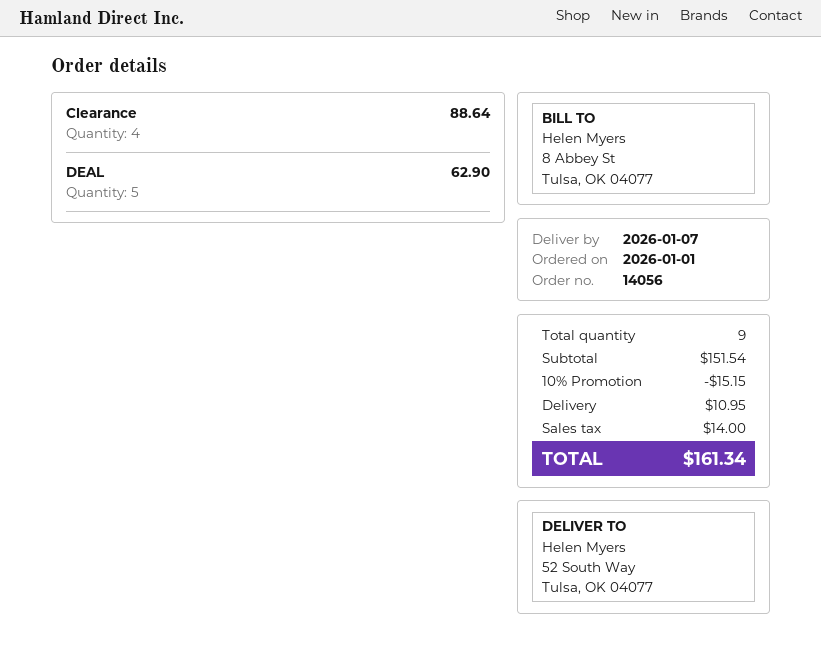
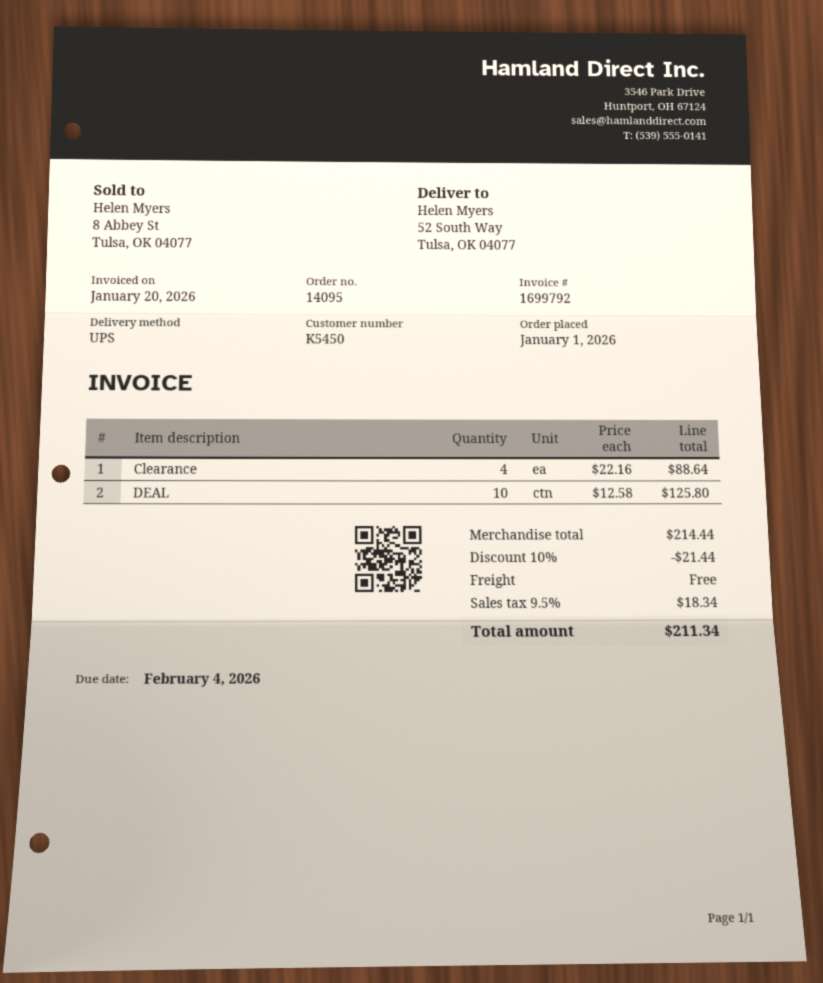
order number: 14056 -> 14095
DEAL: 5 for 62.90 -> 10 for 125.80
subtotal: 151.54 -> 214.44
discount: 10% = 15.15 -> 10% = 21.44
shipping: 10.95 -> 0.00
tax: 14.00 -> 18.34
total: 161.34 -> 211.34

